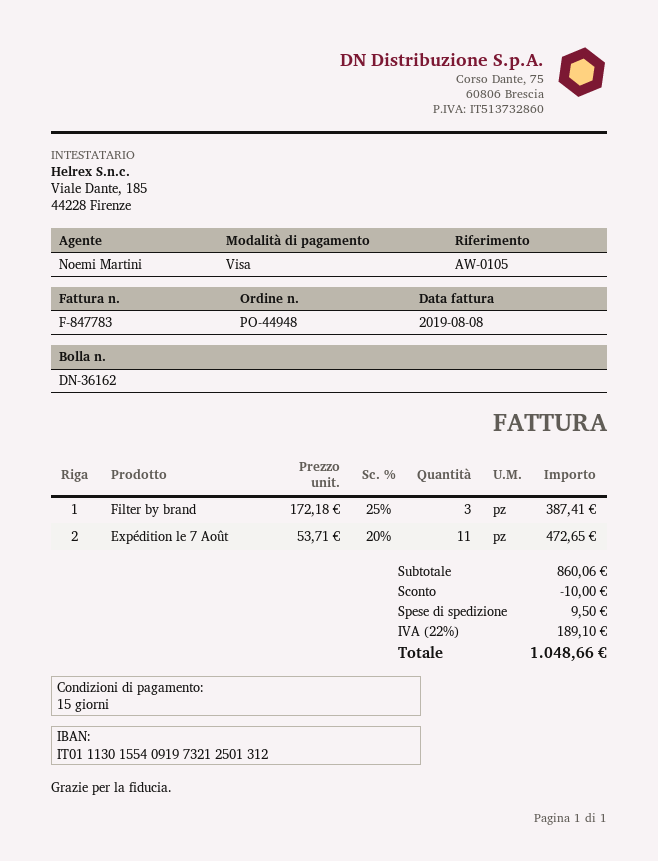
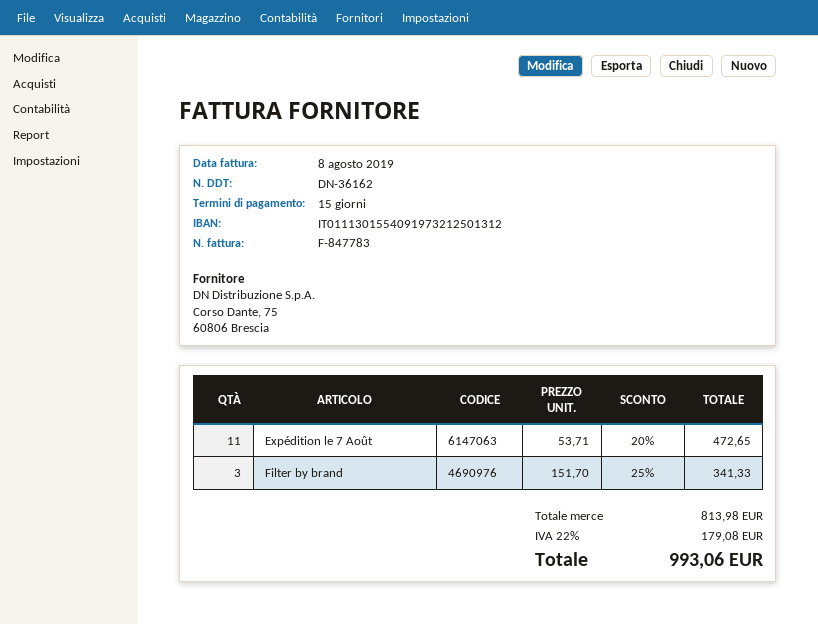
Filter by brand: 3 x 172.18 - 25% = 387.41 -> 3 x 151.70 - 25% = 341.33
subtotal: 860.06 -> 813.98
discount: 10.00 -> none
shipping: 9.50 -> none
tax: 22% = 189.10 -> 22% = 179.08
total: 1048.66 -> 993.06

